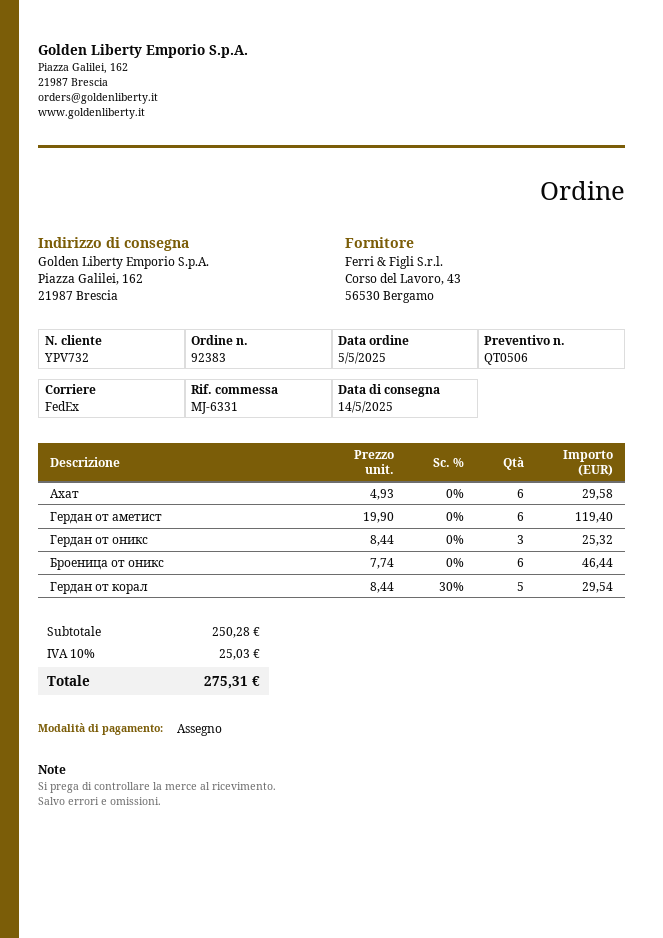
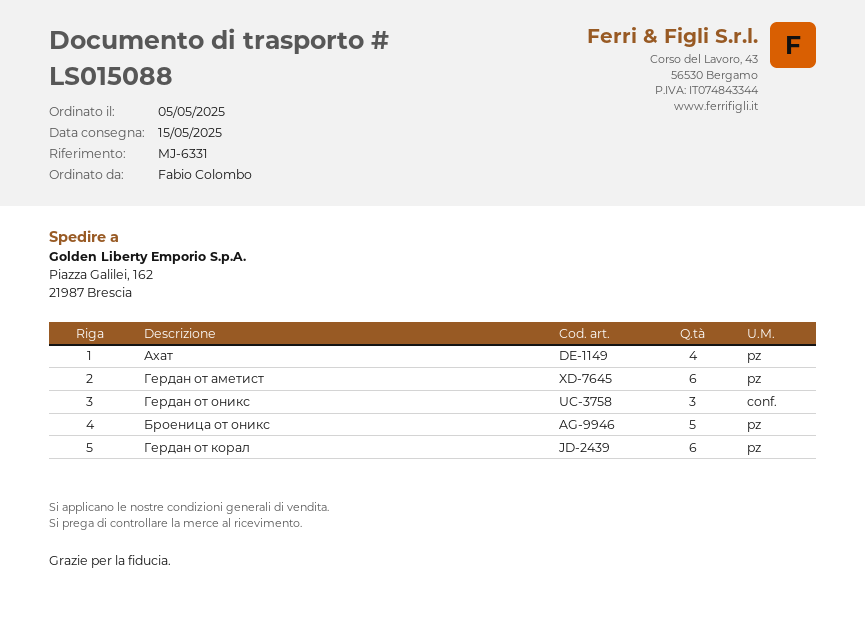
delivery date: 2025-05-14 -> 2025-05-15
Ахат: 6 -> 4
Броеница от оникс: 6 -> 5
Гердан от корал: 5 -> 6

